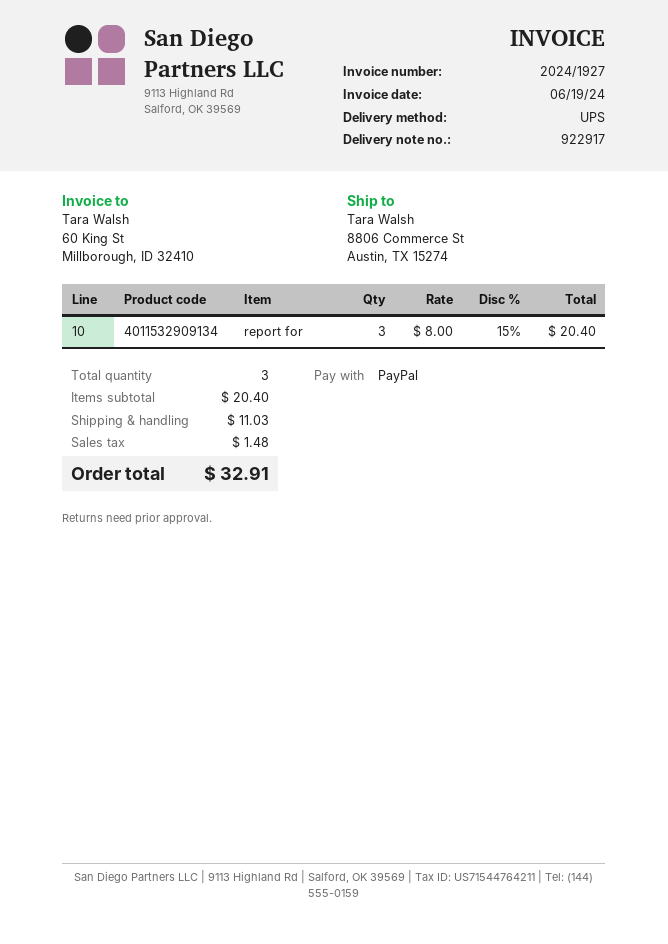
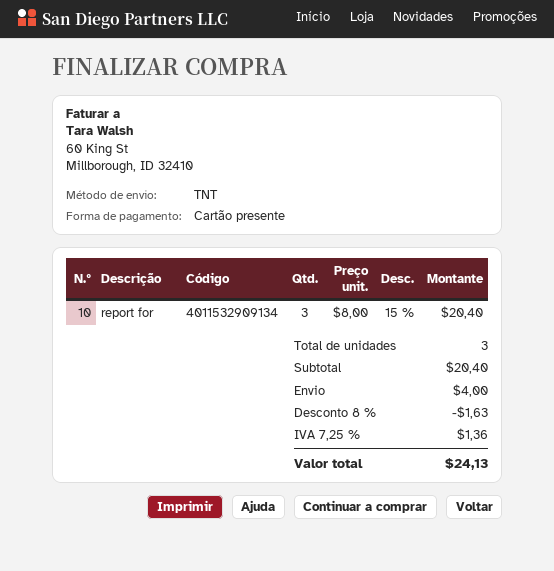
payment method: PayPal -> gift card
shipping method: UPS -> TNT
discount: none -> 8% = 1.63
shipping: 11.03 -> 4.00
tax: 1.48 -> 1.36
total: 32.91 -> 24.13

